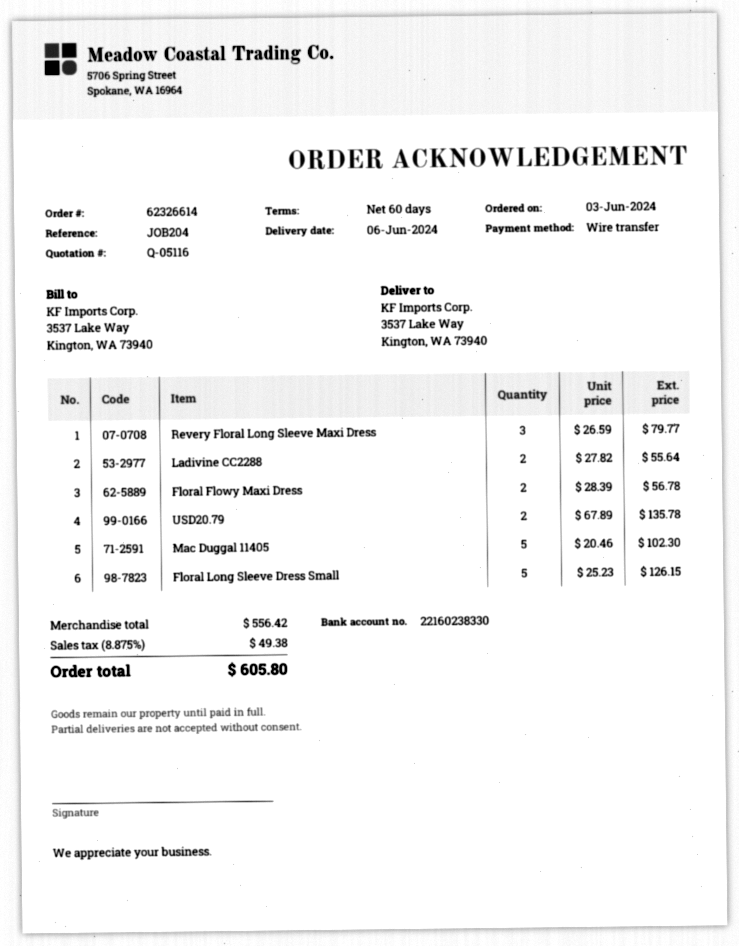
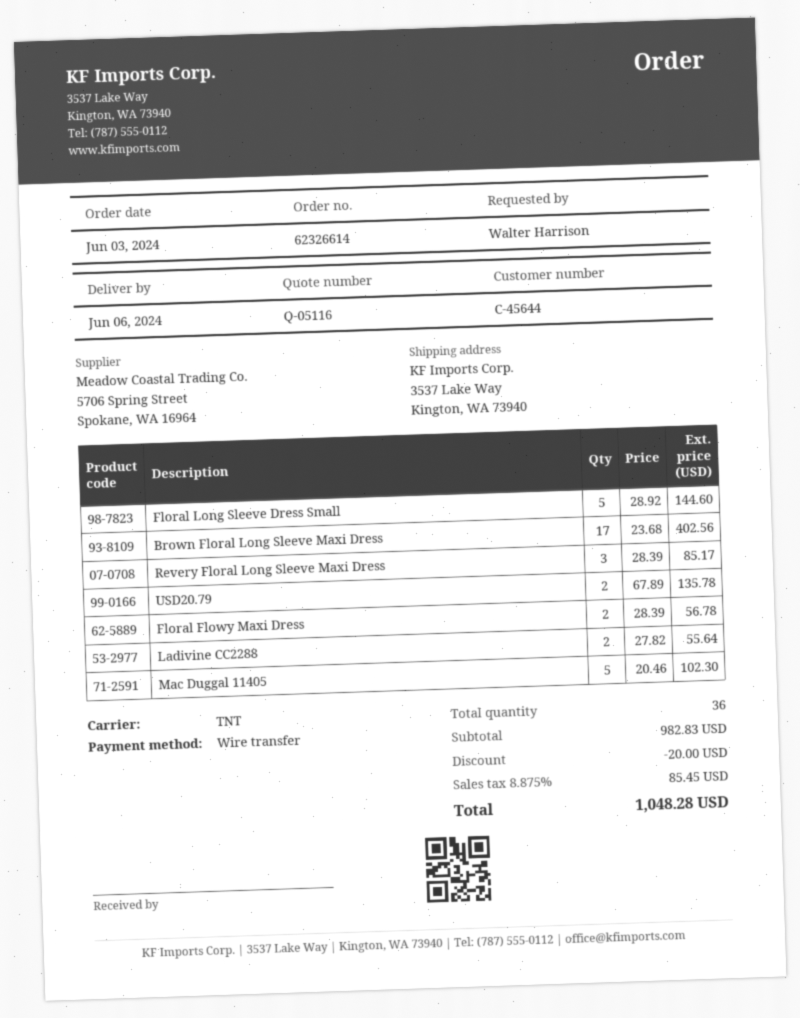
Revery Floral Long Sleeve Maxi Dress: 3 x 26.59 = 79.77 -> 3 x 28.39 = 85.17
Floral Long Sleeve Dress Small: 5 x 25.23 = 126.15 -> 5 x 28.92 = 144.60
Brown Floral Long Sleeve Maxi Dress: none -> 17 x 23.68 = 402.56
subtotal: 556.42 -> 982.83
discount: none -> 20.00
tax: 8.875% = 49.38 -> 8.875% = 85.45
total: 605.80 -> 1048.28

